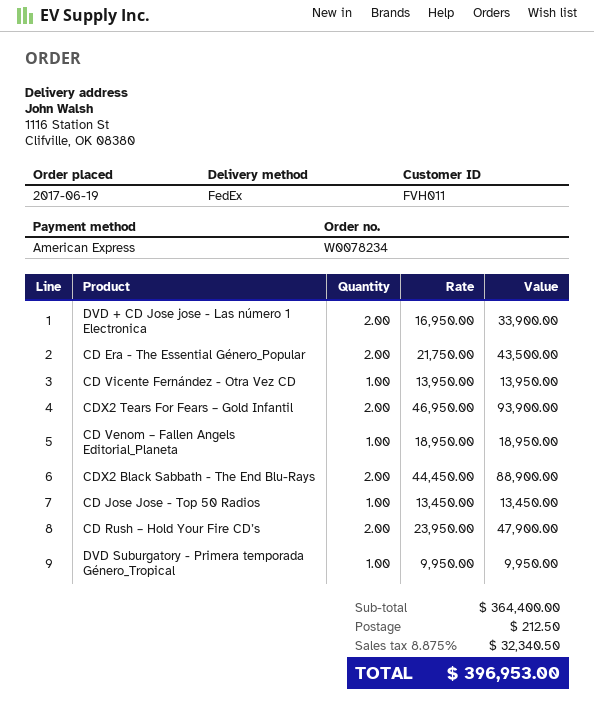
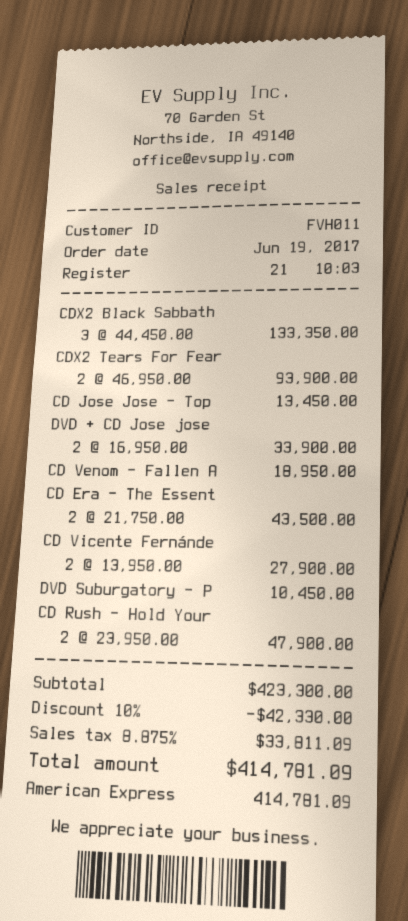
CD Vicente Fernández - Otra Vez CD: 1 x 13950.00 = 13950.00 -> 2 x 13950.00 = 27900.00
CDX2 Black Sabbath - The End Blu-Rays: 2 x 44450.00 = 88900.00 -> 3 x 44450.00 = 133350.00
DVD Suburgatory - Primera temporada Género_Tropical: 1 x 9950.00 = 9950.00 -> 1 x 10450.00 = 10450.00
subtotal: 364400.00 -> 423300.00
discount: none -> 10% = 42330.00
shipping: 212.50 -> none
tax: 8.875% = 32340.50 -> 8.875% = 33811.09
total: 396953.00 -> 414781.09

